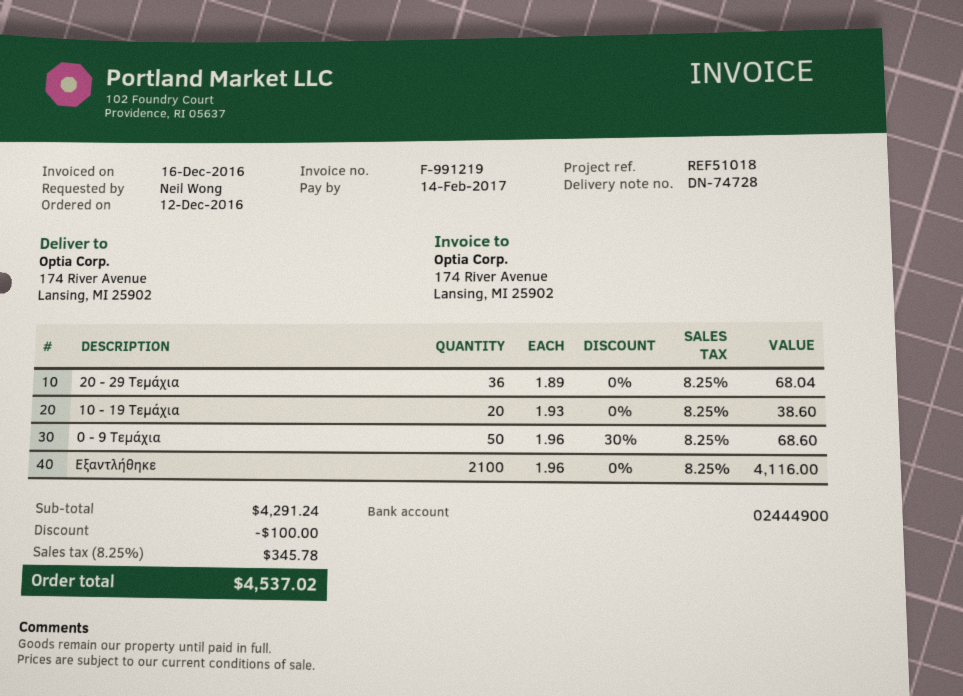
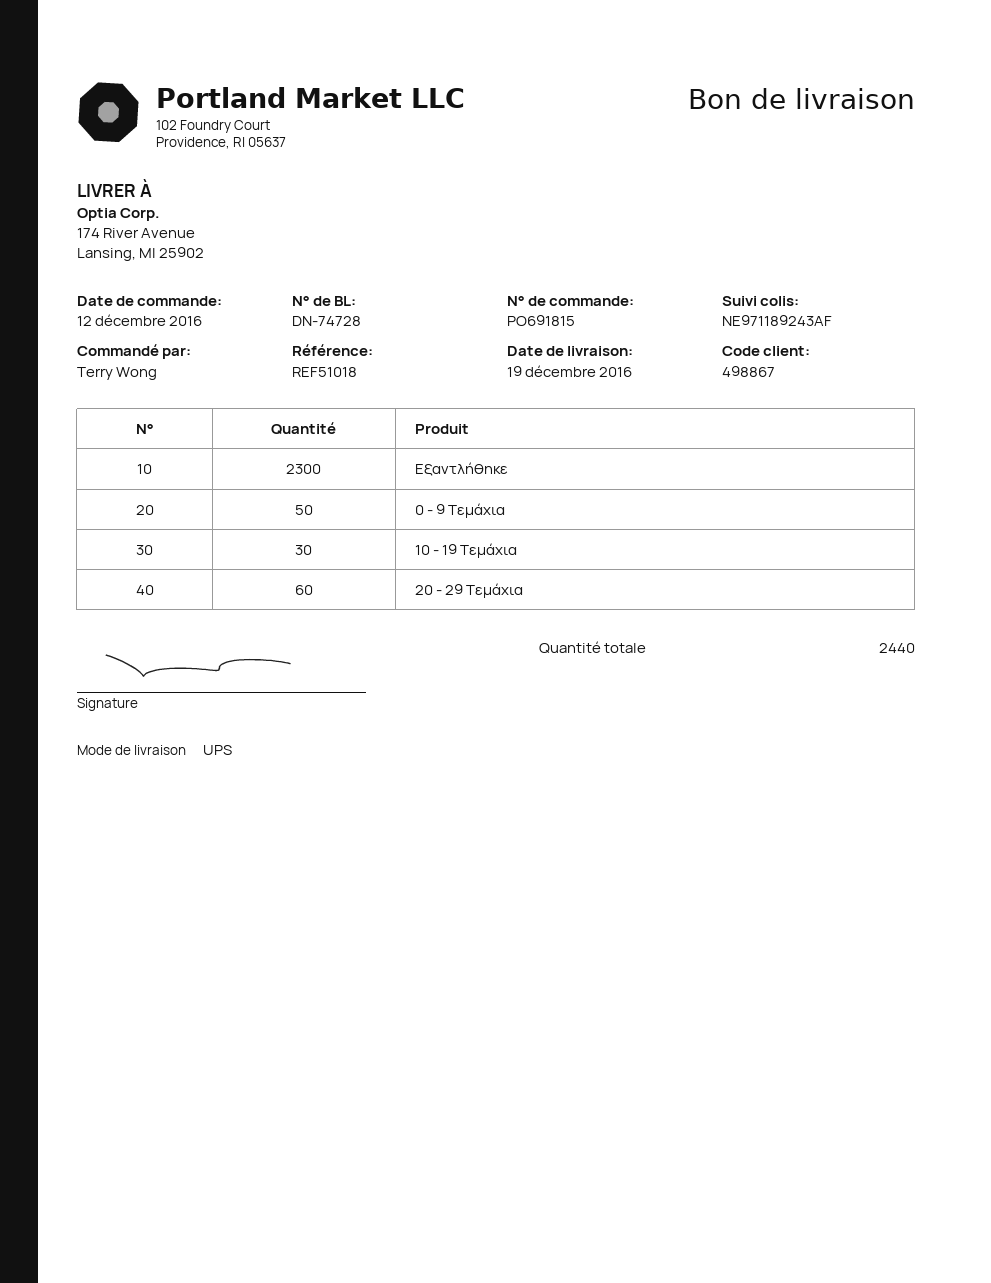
ordered by: Neil Wong -> Terry Wong
20 - 29 Τεμάχια: 36 -> 60
10 - 19 Τεμάχια: 20 -> 30
Εξαντλήθηκε: 2100 -> 2300

